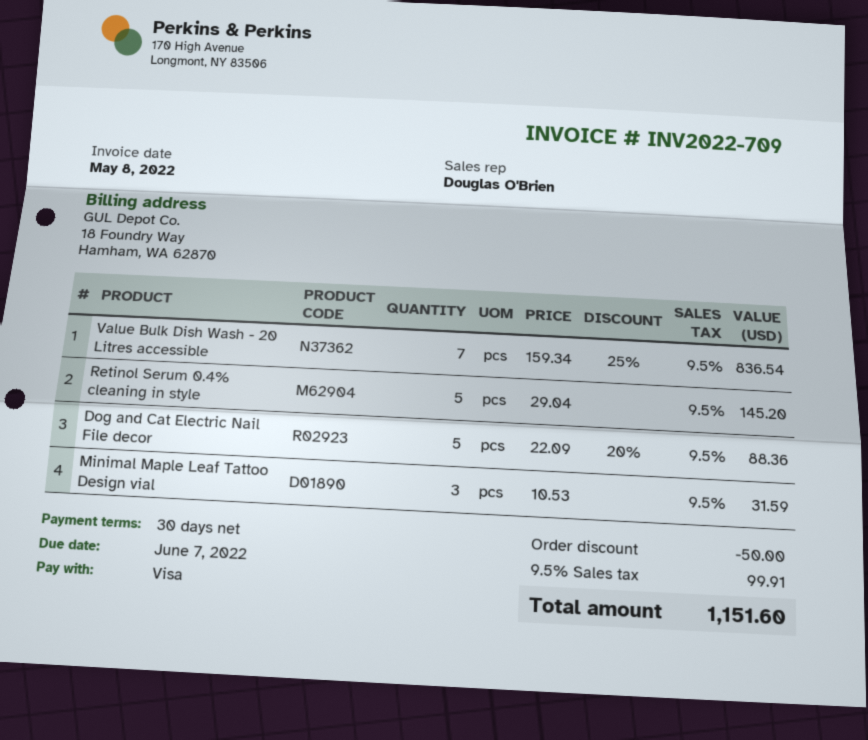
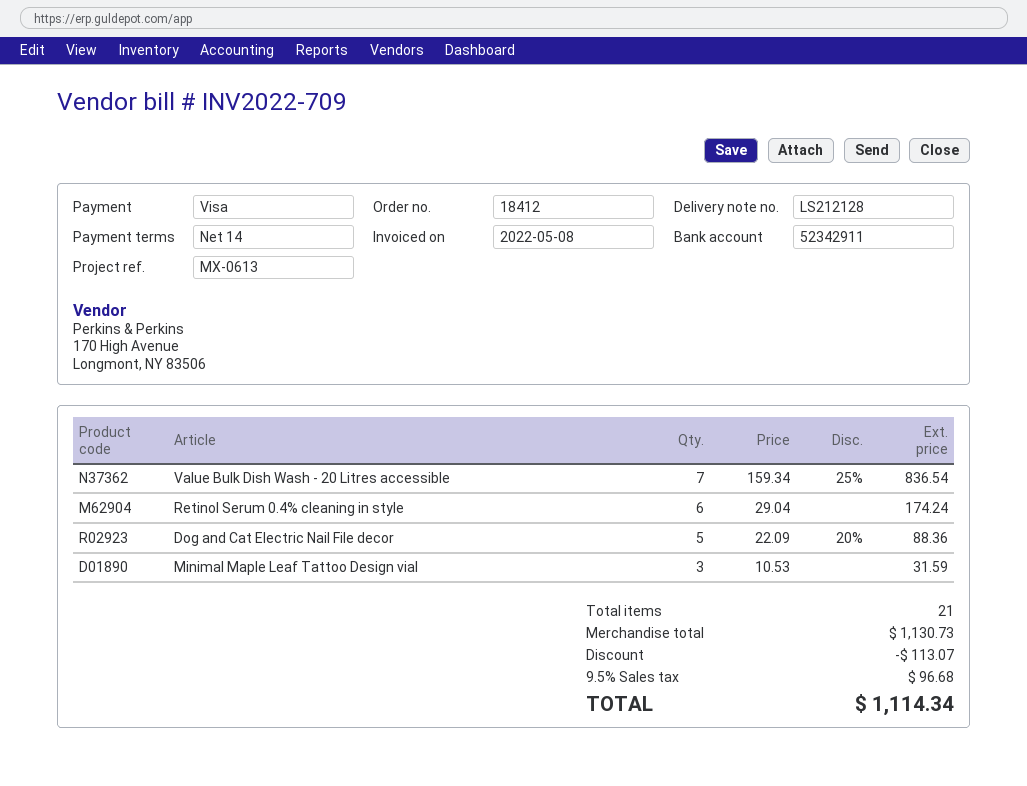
payment terms: 30 days -> 14 days
Retinol Serum 0.4% cleaning in style: 5 x 29.04 = 145.20 -> 6 x 29.04 = 174.24
discount: 50.00 -> 113.07
tax: 9.5% = 99.91 -> 9.5% = 96.68
total: 1151.60 -> 1114.34

